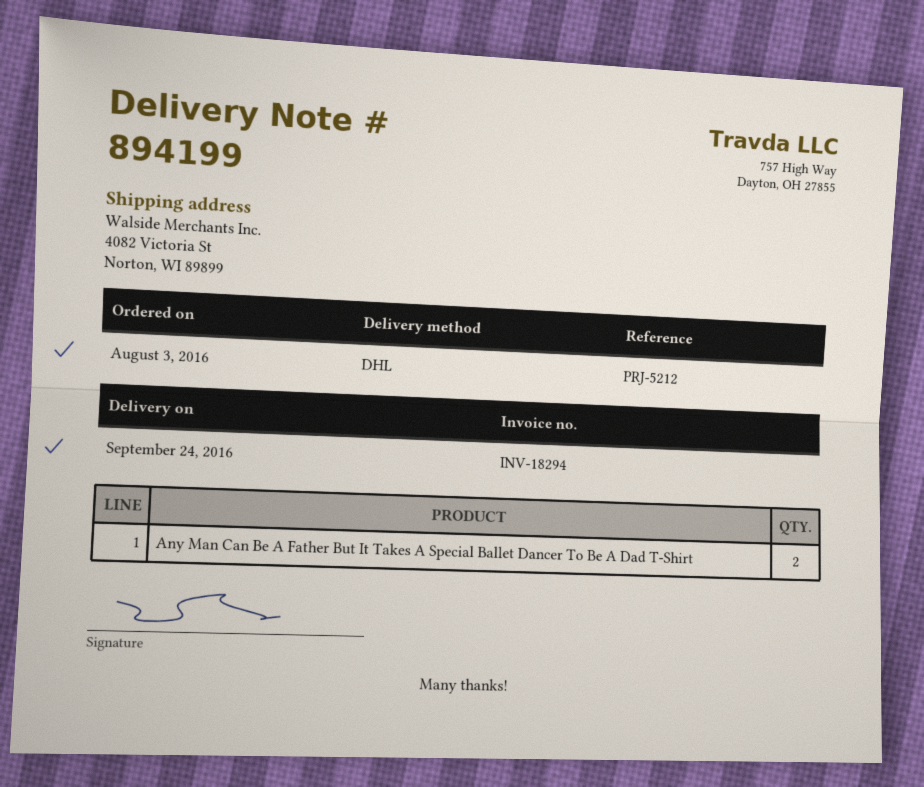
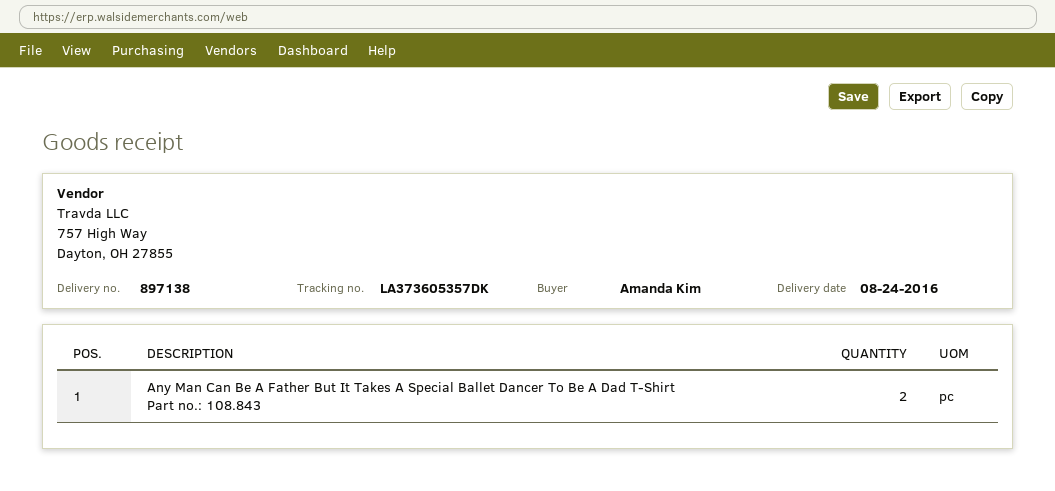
delivery note number: 894199 -> 897138
delivery date: 2016-09-24 -> 2016-08-24

